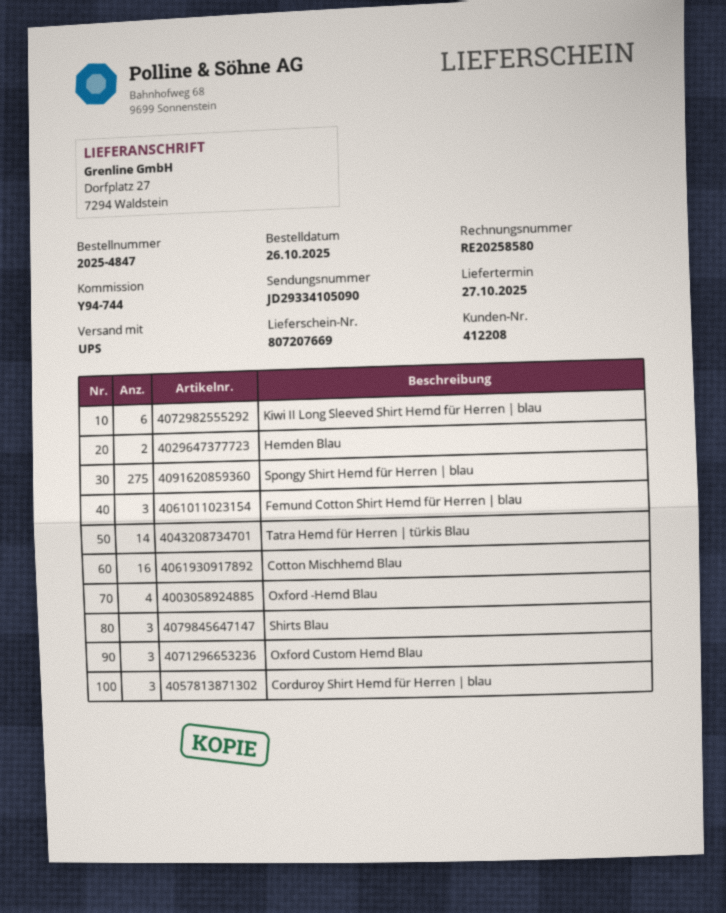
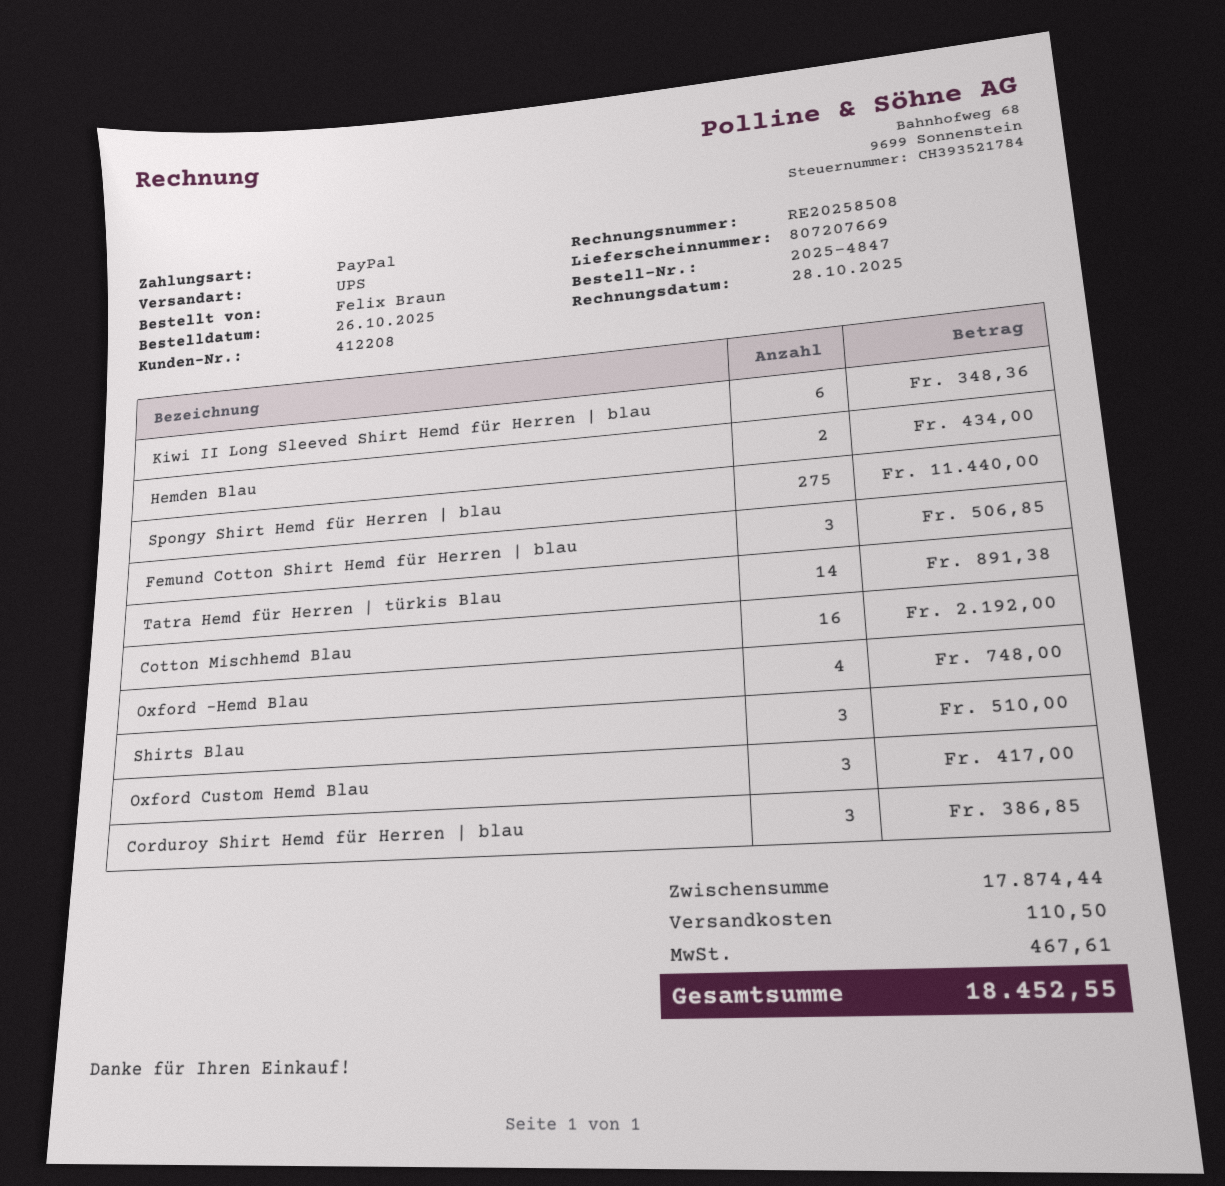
invoice number: RE20258580 -> RE20258508

